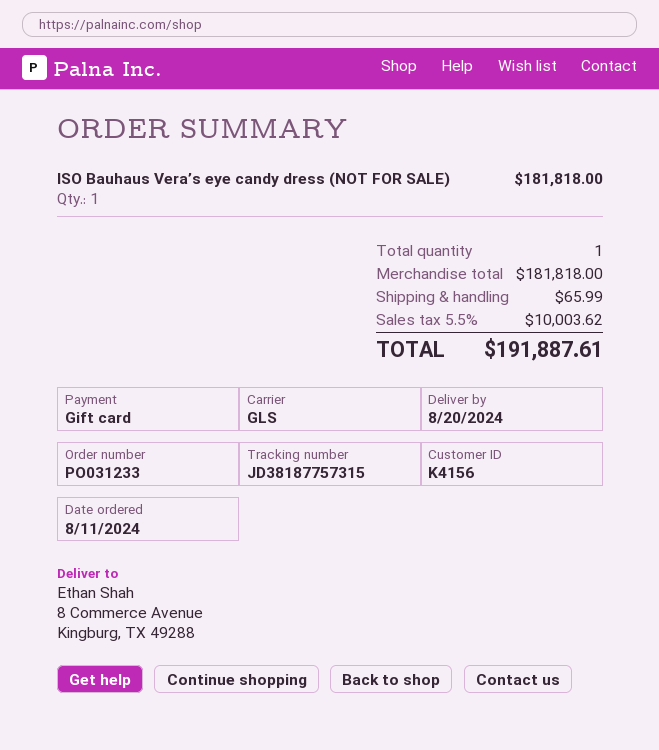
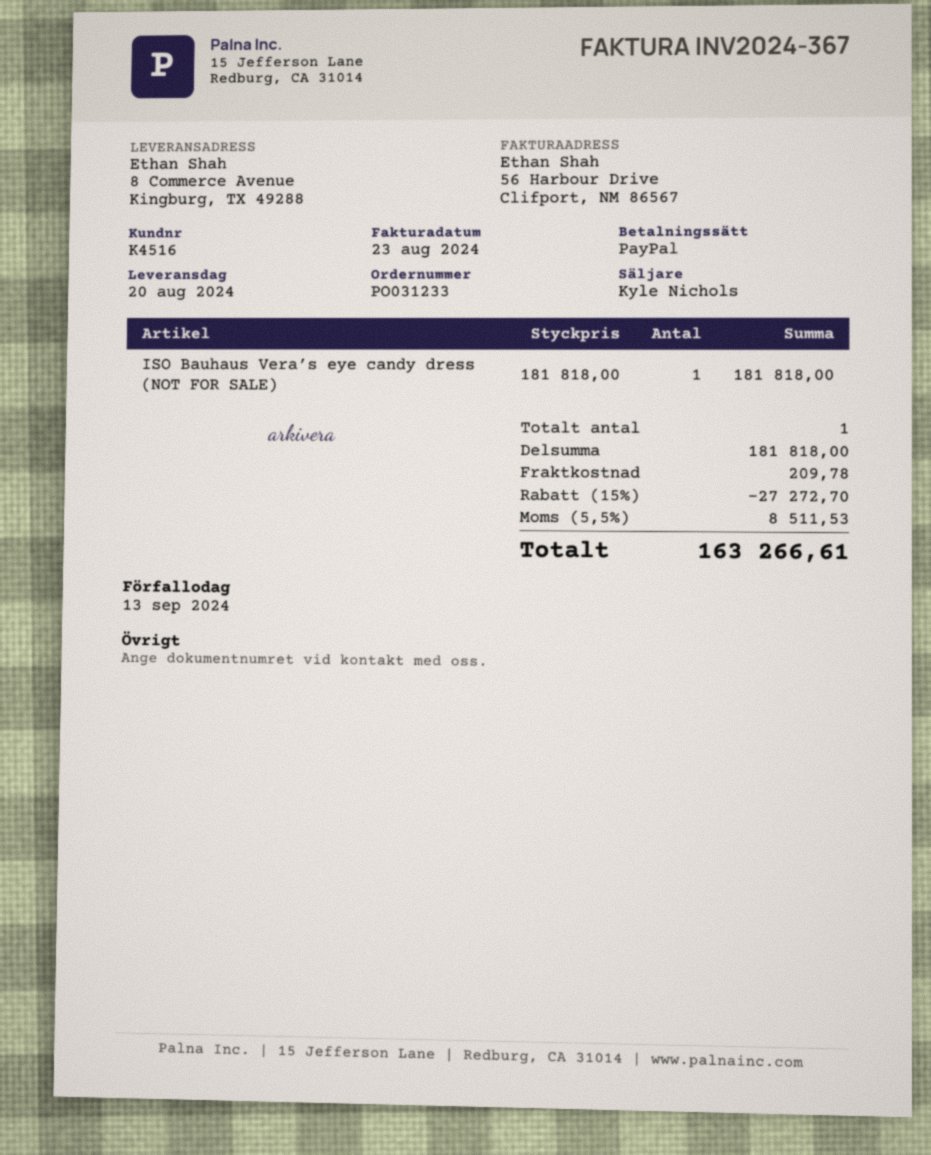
customer number: K4156 -> K4516
payment method: gift card -> PayPal
discount: none -> 15% = 27272.70
shipping: 65.99 -> 209.78
tax: 5.5% = 10003.62 -> 5.5% = 8511.53
total: 191887.61 -> 163266.61

